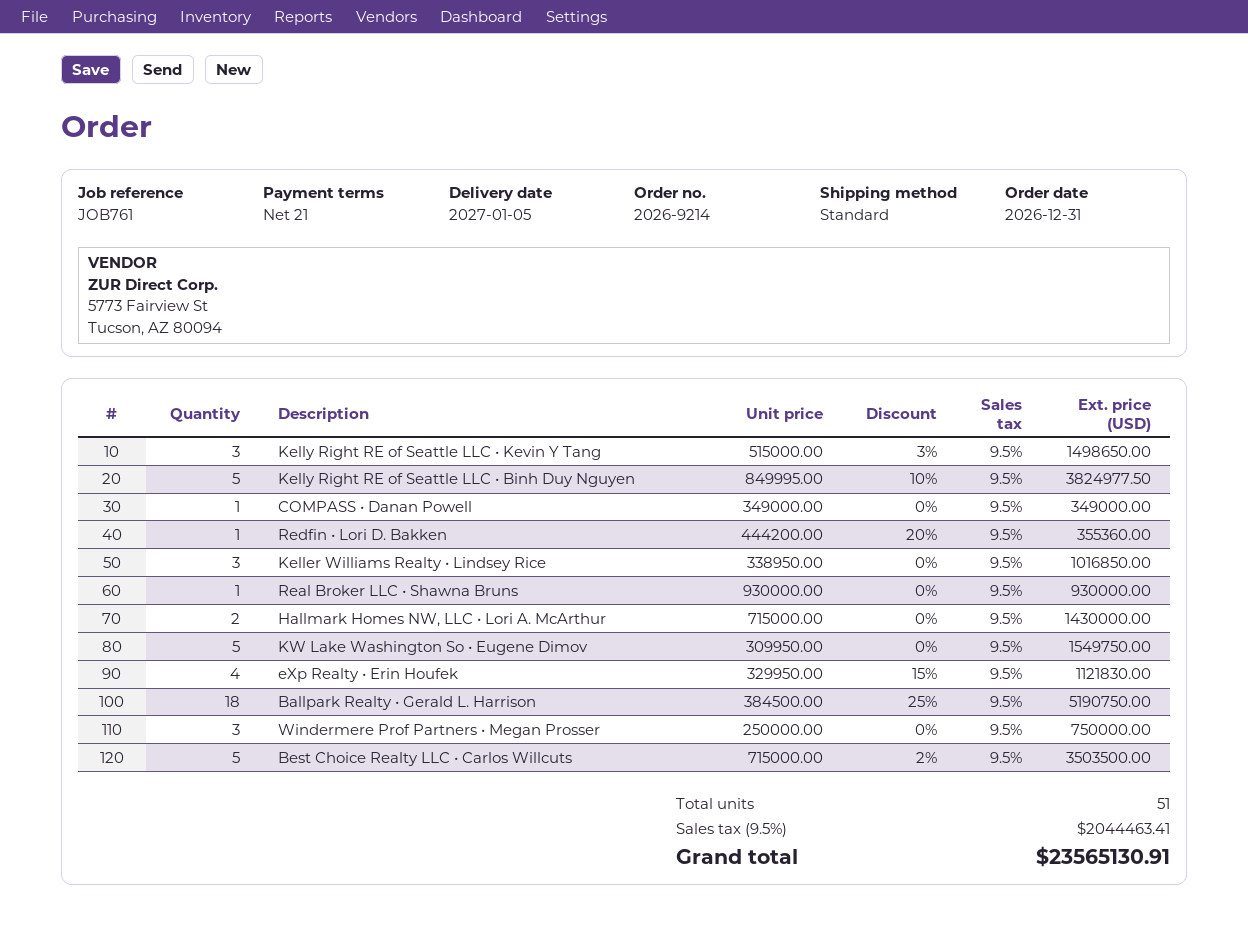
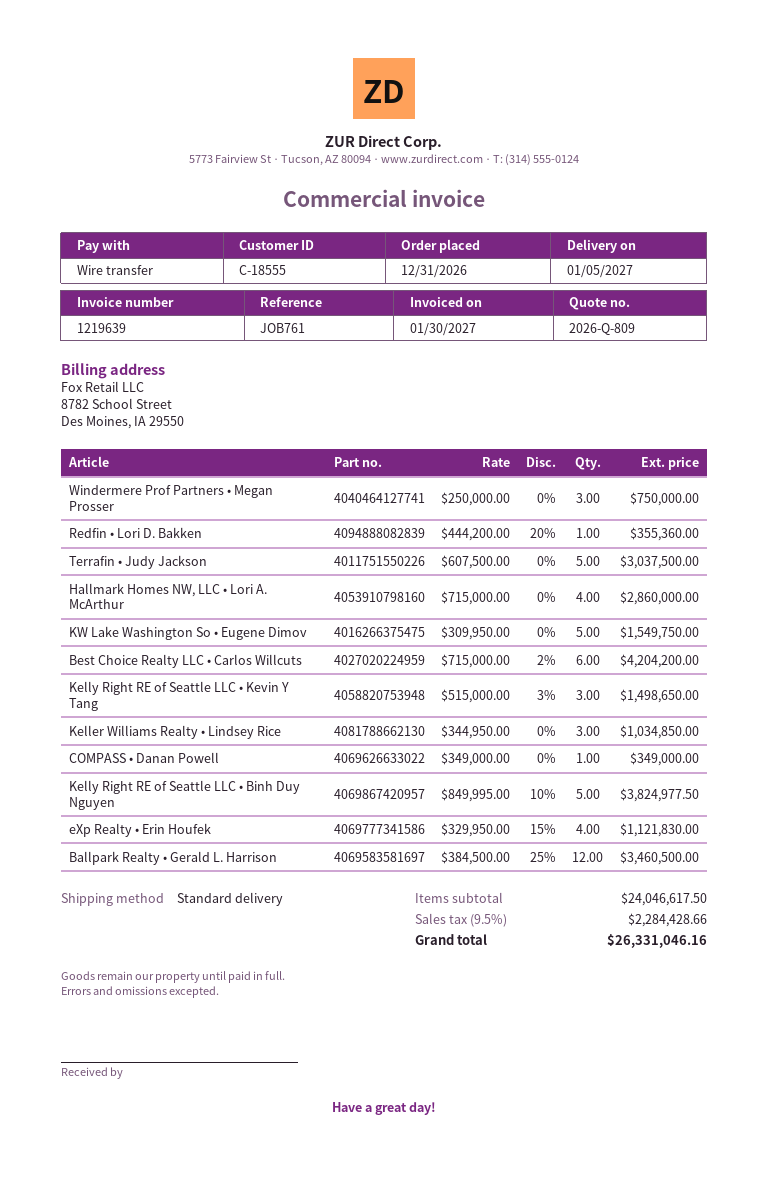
Keller Williams Realty • Lindsey Rice: 3 x 338950.00 = 1016850.00 -> 3 x 344950.00 = 1034850.00
Real Broker LLC • Shawna Bruns: 1 x 930000.00 = 930000.00 -> none
Hallmark Homes NW, LLC • Lori A. McArthur: 2 x 715000.00 = 1430000.00 -> 4 x 715000.00 = 2860000.00
Ballpark Realty • Gerald L. Harrison: 18 x 384500.00 - 25% = 5190750.00 -> 12 x 384500.00 - 25% = 3460500.00
Best Choice Realty LLC • Carlos Willcuts: 5 x 715000.00 - 2% = 3503500.00 -> 6 x 715000.00 - 2% = 4204200.00
Terrafin • Judy Jackson: none -> 5 x 607500.00 = 3037500.00
tax: 9.5% = 2044463.41 -> 9.5% = 2284428.66
total: 23565130.91 -> 26331046.16

